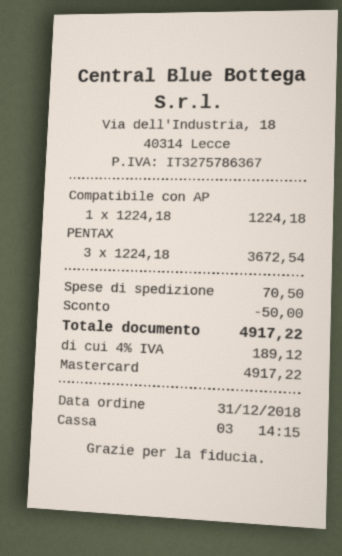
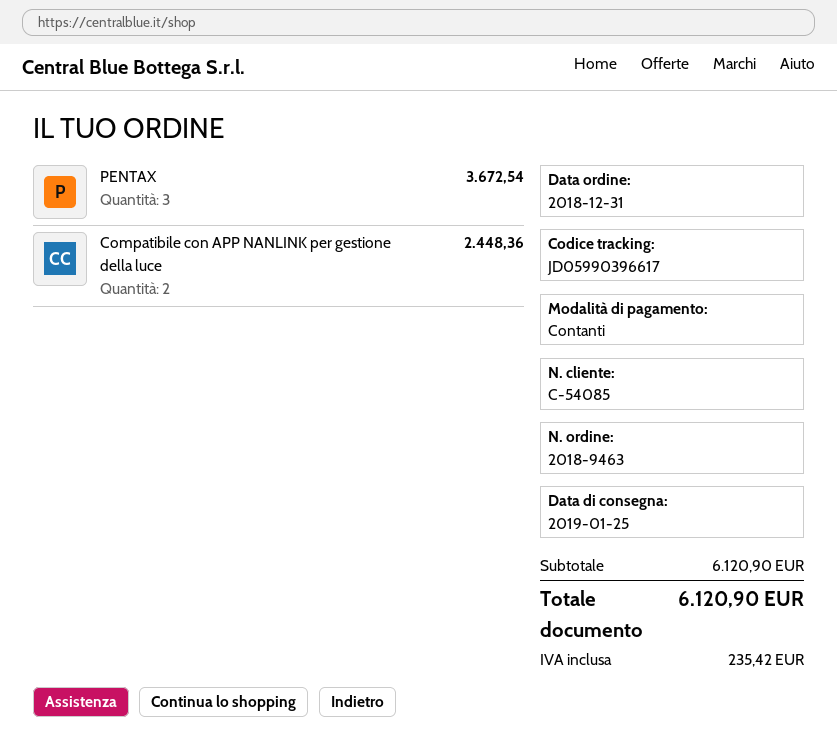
payment method: Mastercard -> cash
Compatibile con AP: 1 for 1224.18 -> 2 for 2448.36
discount: 50.00 -> none
shipping: 70.50 -> none
tax: 189.12 -> 235.42
total: 4917.22 -> 6120.90

